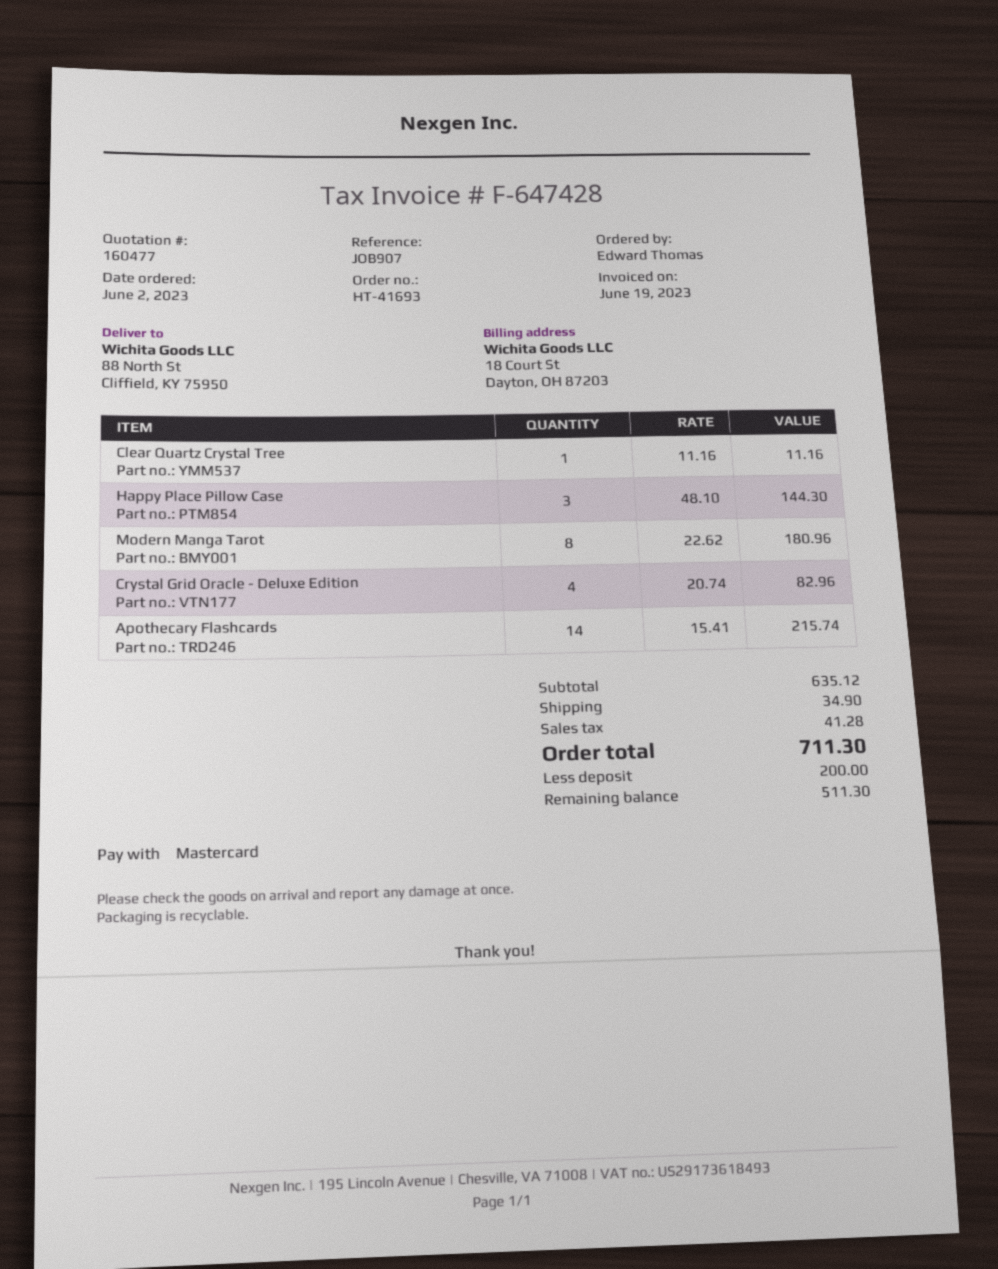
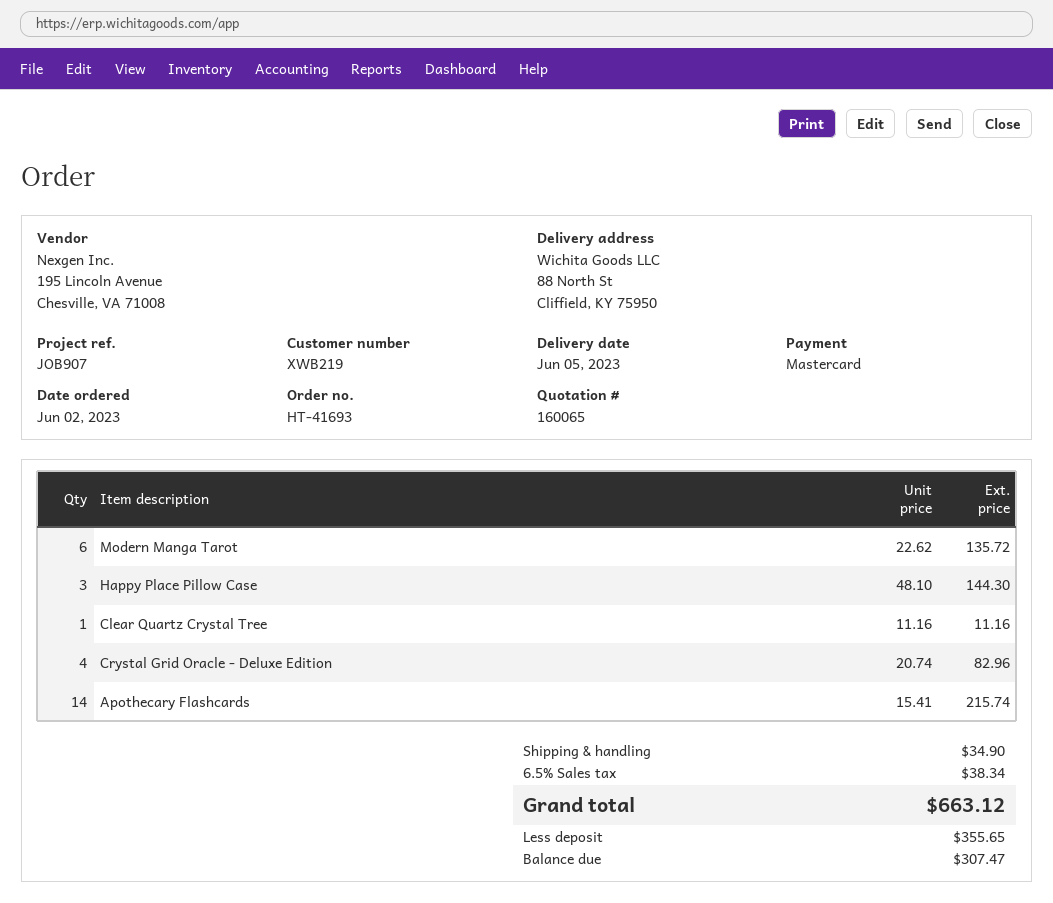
quote number: 160477 -> 160065
Modern Manga Tarot: 8 x 22.62 = 180.96 -> 6 x 22.62 = 135.72
tax: 41.28 -> 38.34
total: 711.30 -> 663.12
deposit: 200.00 -> 355.65
balance: 511.30 -> 307.47

